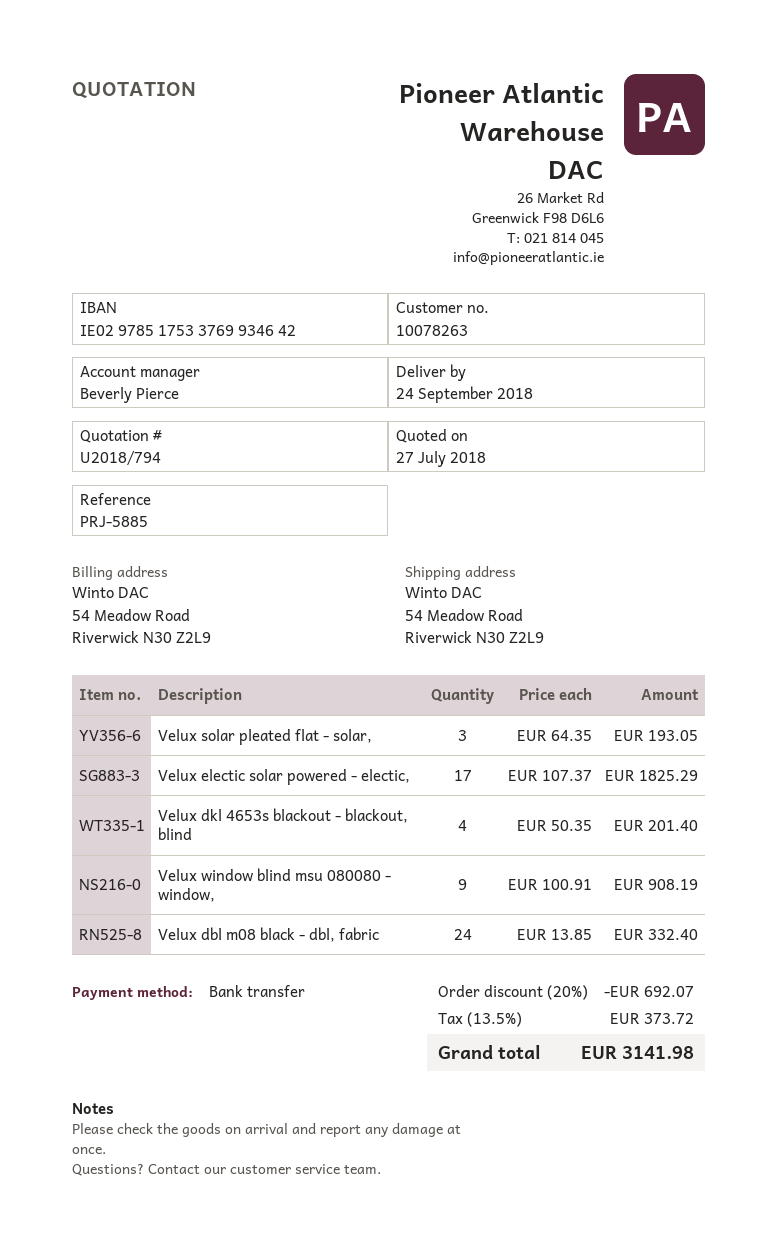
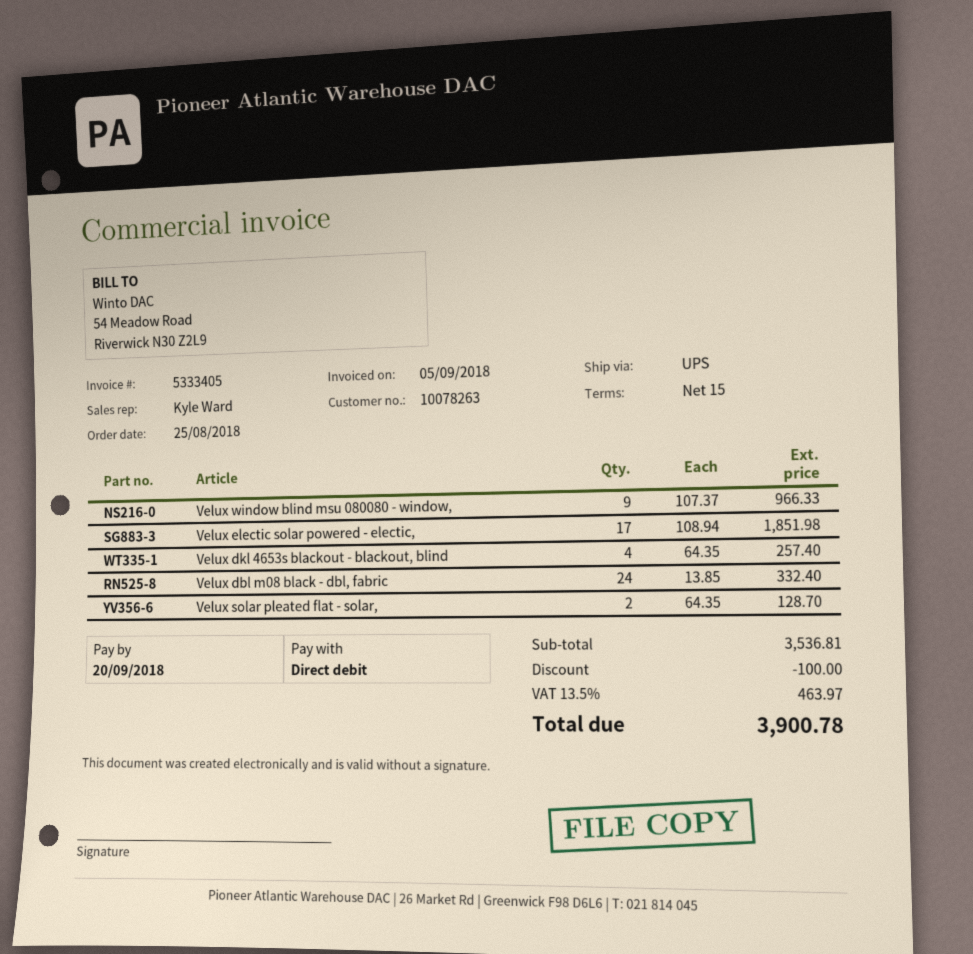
sales rep: Beverly Pierce -> Kyle Ward
payment method: bank transfer -> direct debit
Velux solar pleated flat - solar,: 3 x 64.35 = 193.05 -> 2 x 64.35 = 128.70
Velux electic solar powered - electic,: 17 x 107.37 = 1825.29 -> 17 x 108.94 = 1851.98
Velux dkl 4653s blackout - blackout, blind: 4 x 50.35 = 201.40 -> 4 x 64.35 = 257.40
Velux window blind msu 080080 - window,: 9 x 100.91 = 908.19 -> 9 x 107.37 = 966.33
discount: 692.07 -> 100.00
tax: 13.5% = 373.72 -> 13.5% = 463.97
total: 3141.98 -> 3900.78

